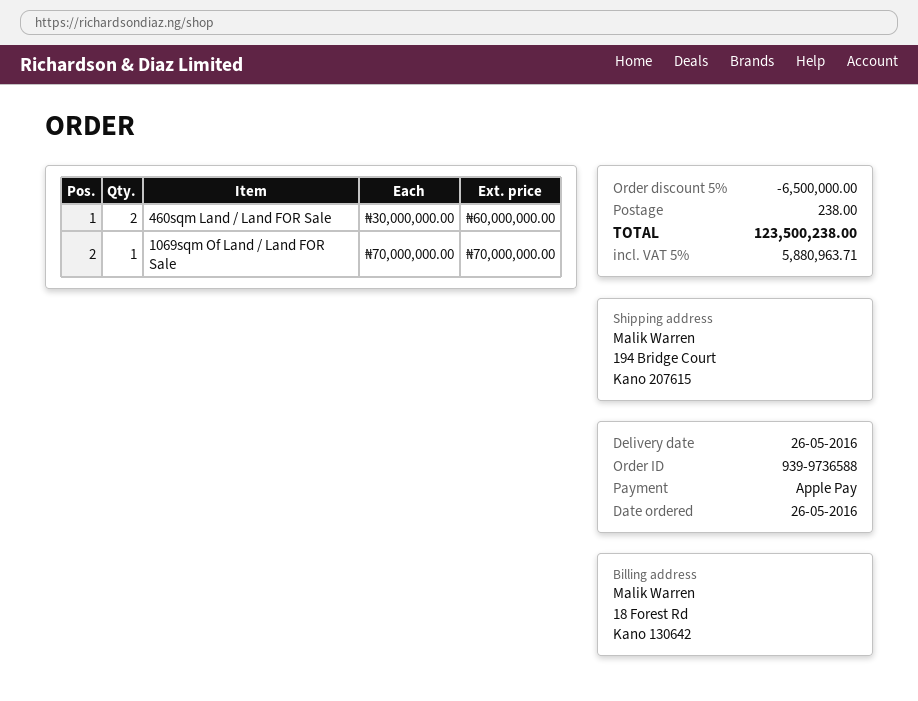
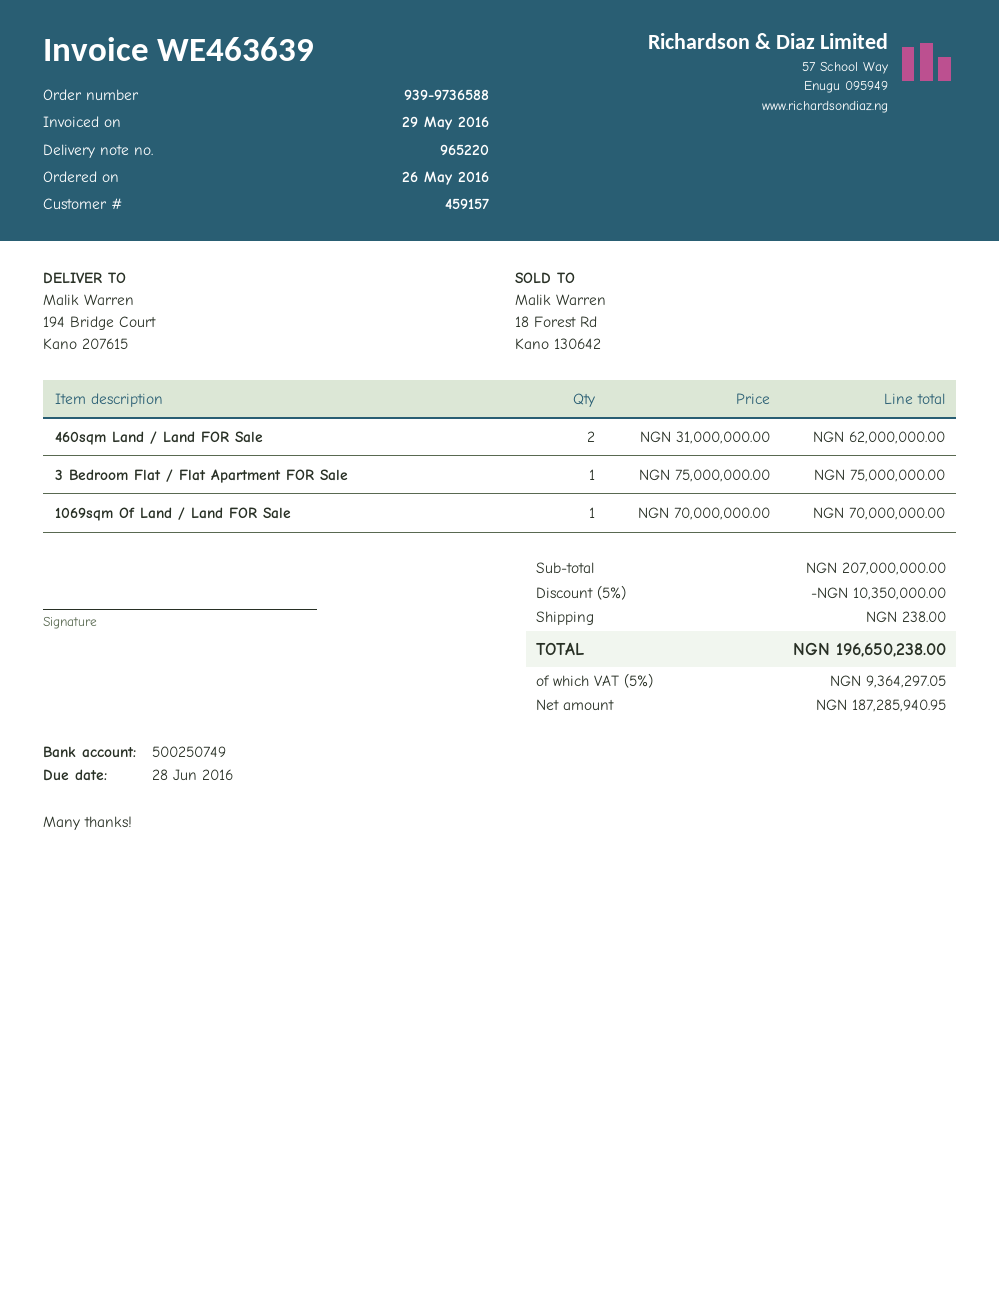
460sqm Land / Land FOR Sale: 2 x 30000000.00 = 60000000.00 -> 2 x 31000000.00 = 62000000.00
3 Bedroom Flat / Flat Apartment FOR Sale: none -> 1 x 75000000.00 = 75000000.00
discount: 5% = 6500000.00 -> 5% = 10350000.00
tax: 5% = 5880963.71 -> 5% = 9364297.05
total: 123500238.00 -> 196650238.00

